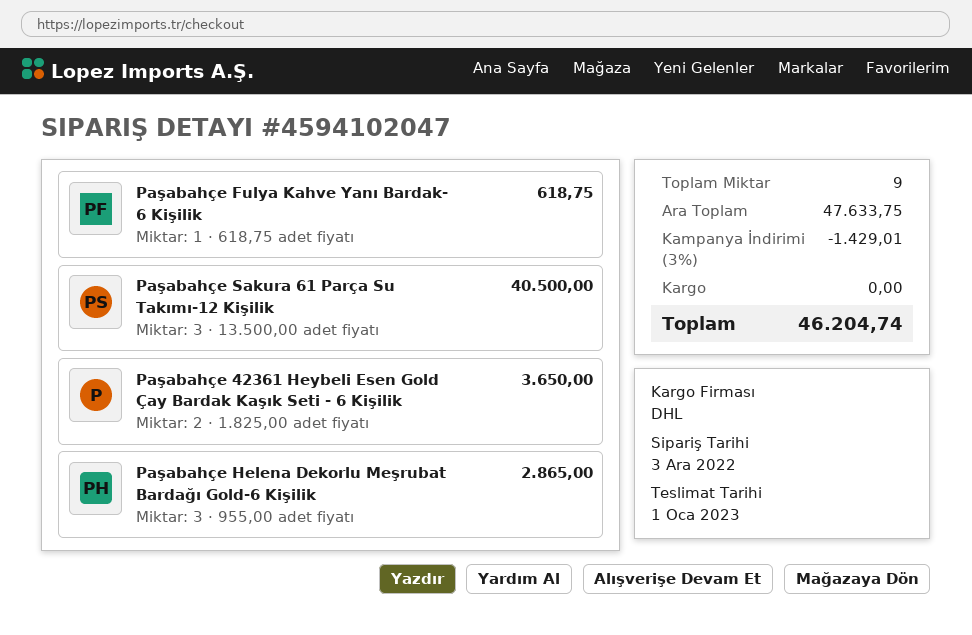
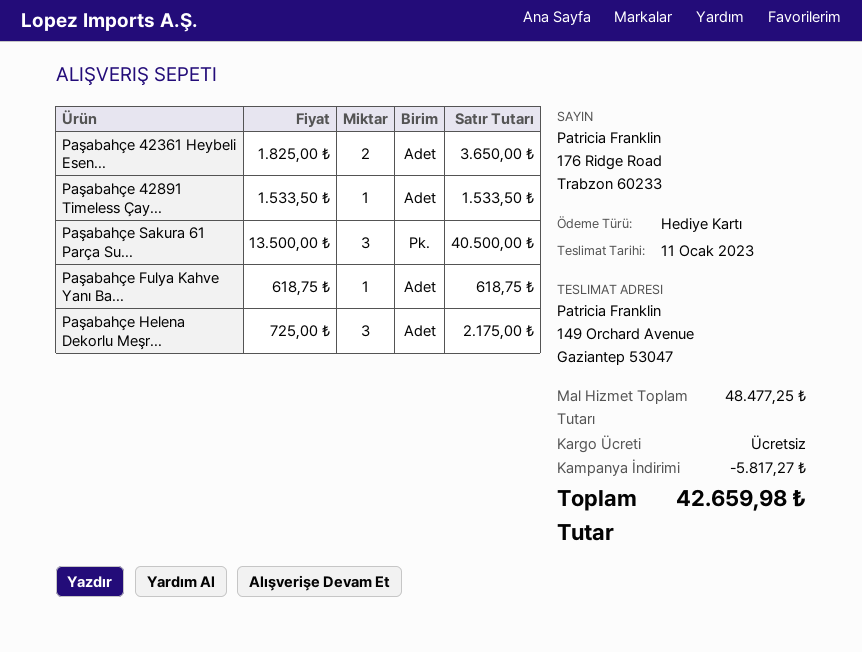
delivery date: 2023-01-01 -> 2023-01-11
Paşabahçe Helena Dekorlu Meşrubat Bardağı Gold-6 Kişilik: 3 x 955.00 = 2865.00 -> 3 x 725.00 = 2175.00
Paşabahçe 42891 Timeless Çay...: none -> 1 x 1533.50 = 1533.50
subtotal: 47633.75 -> 48477.25
discount: 1429.01 -> 5817.27
total: 46204.74 -> 42659.98

